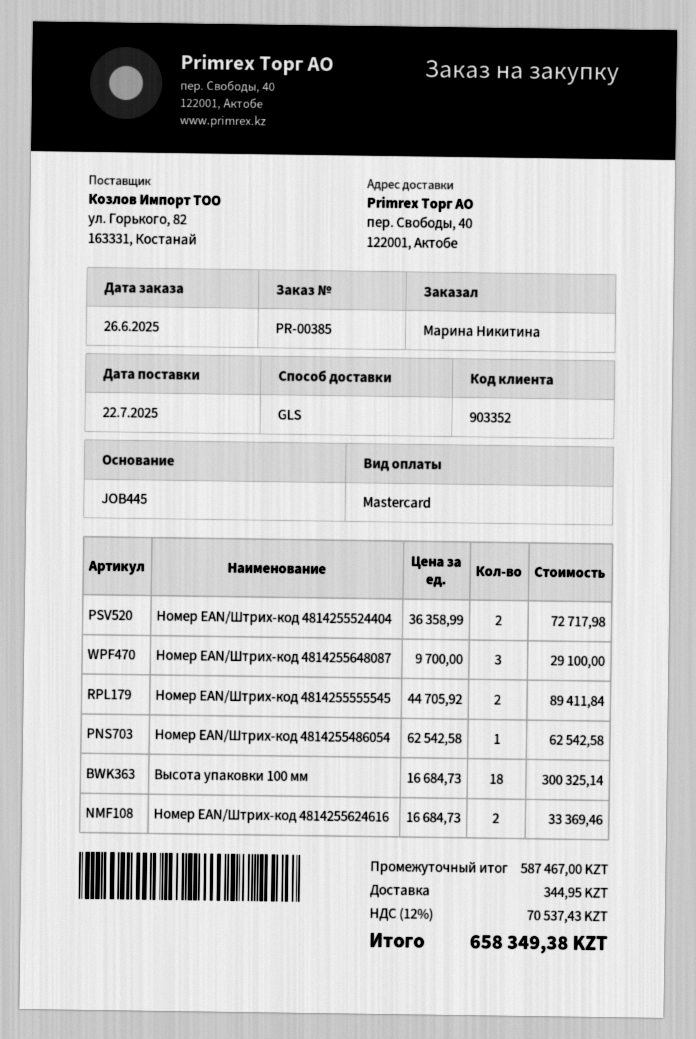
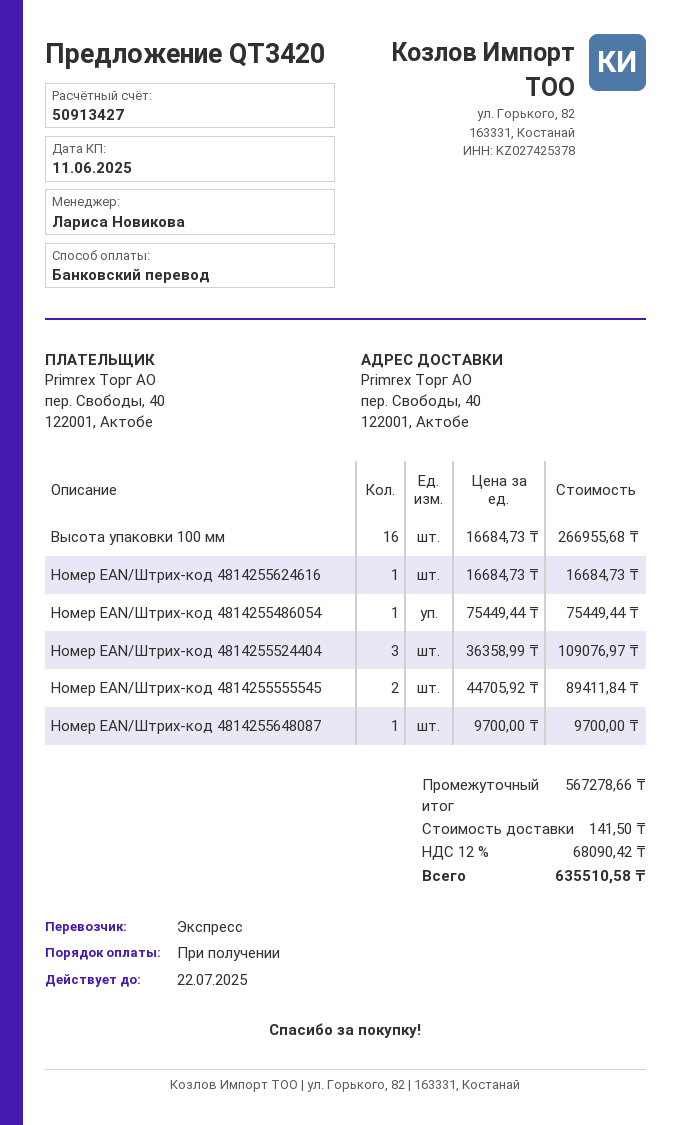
payment method: Mastercard -> bank transfer
shipping method: GLS -> express
Номер EAN/Штрих-код 4814255524404: 2 x 36358.99 = 72717.98 -> 3 x 36358.99 = 109076.97
Номер EAN/Штрих-код 4814255648087: 3 x 9700.00 = 29100.00 -> 1 x 9700.00 = 9700.00
Номер EAN/Штрих-код 4814255486054: 1 x 62542.58 = 62542.58 -> 1 x 75449.44 = 75449.44
Высота упаковки 100 мм: 18 x 16684.73 = 300325.14 -> 16 x 16684.73 = 266955.68
Номер EAN/Штрих-код 4814255624616: 2 x 16684.73 = 33369.46 -> 1 x 16684.73 = 16684.73
subtotal: 587467.00 -> 567278.66
shipping: 344.95 -> 141.50
tax: 12% = 70537.43 -> 12% = 68090.42
total: 658349.38 -> 635510.58

